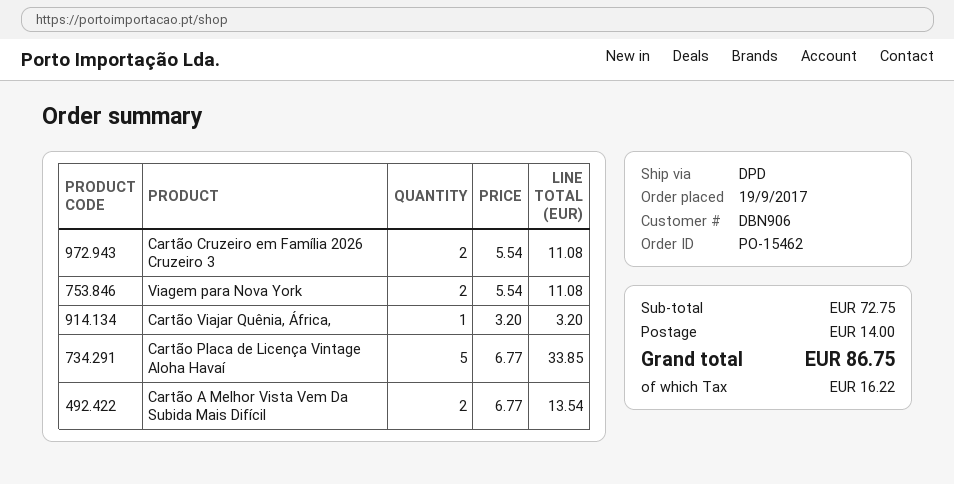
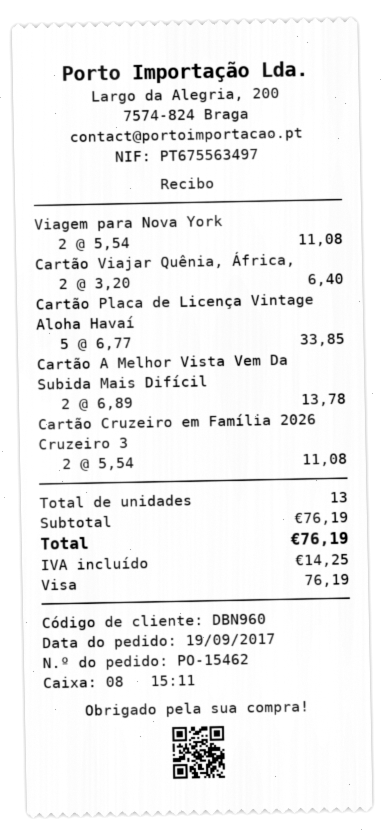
customer number: DBN906 -> DBN960
Cartão Viajar Quênia, África,: 1 x 3.20 = 3.20 -> 2 x 3.20 = 6.40
Cartão A Melhor Vista Vem Da Subida Mais Difícil: 2 x 6.77 = 13.54 -> 2 x 6.89 = 13.78
subtotal: 72.75 -> 76.19
shipping: 14.00 -> none
tax: 16.22 -> 14.25
total: 86.75 -> 76.19

